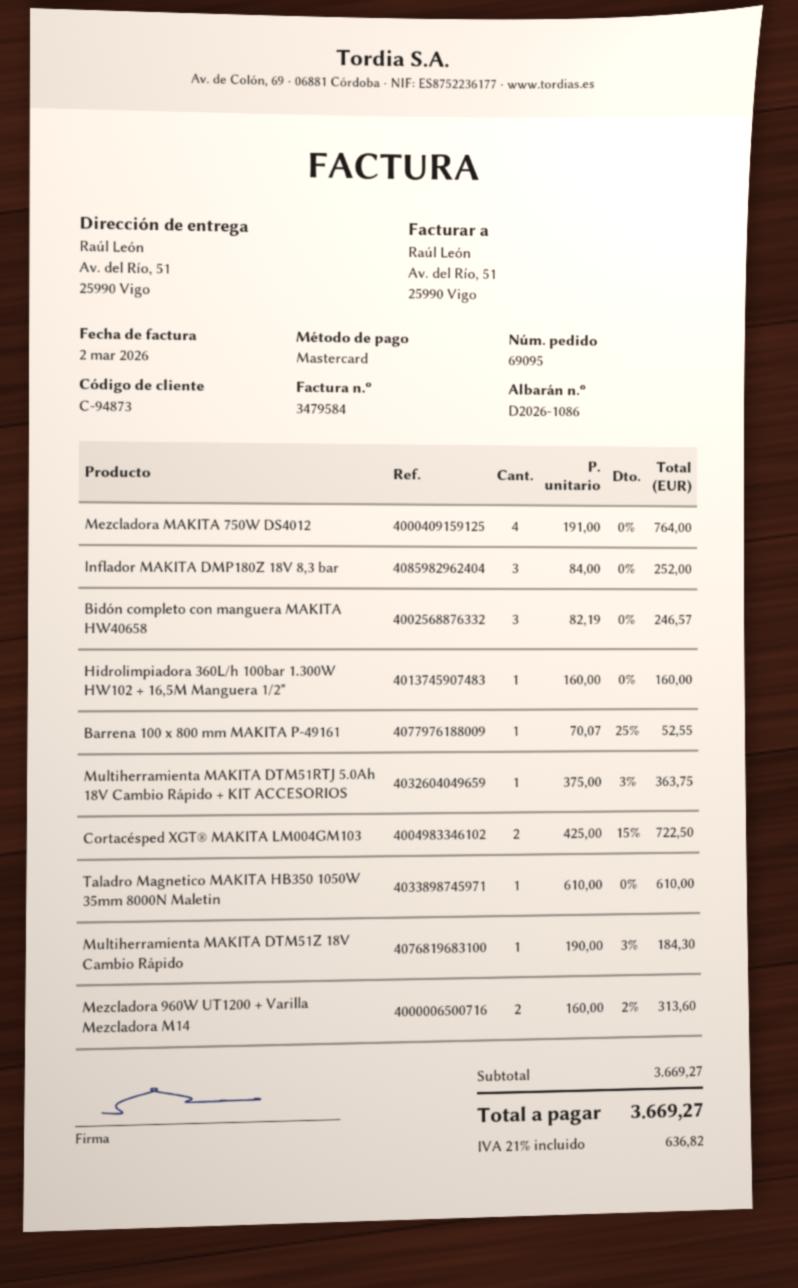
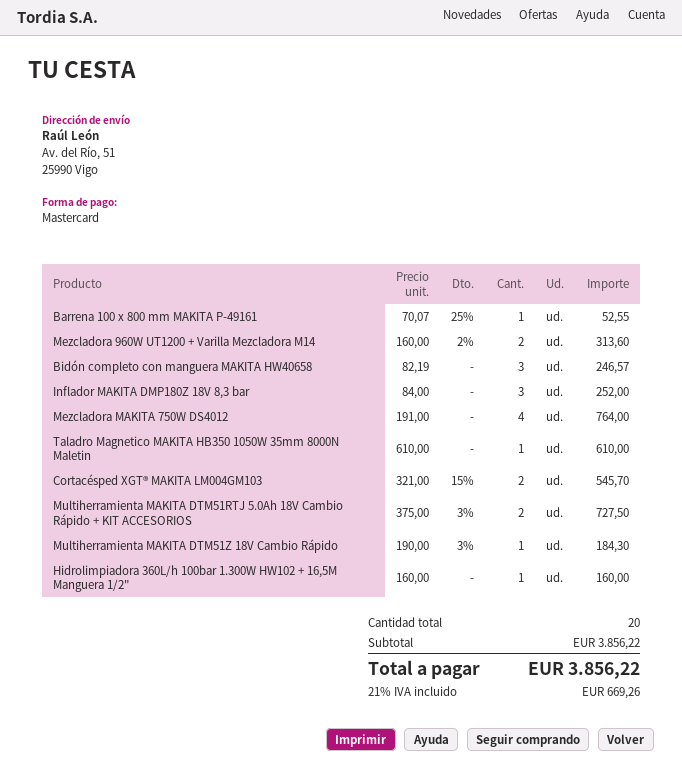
Multiherramienta MAKITA DTM51RTJ 5.0Ah 18V Cambio Rápido + KIT ACCESORIOS: 1 x 375.00 - 3% = 363.75 -> 2 x 375.00 - 3% = 727.50
Cortacésped XGT® MAKITA LM004GM103: 2 x 425.00 - 15% = 722.50 -> 2 x 321.00 - 15% = 545.70
subtotal: 3669.27 -> 3856.22
tax: 21% = 636.82 -> 21% = 669.26
total: 3669.27 -> 3856.22

